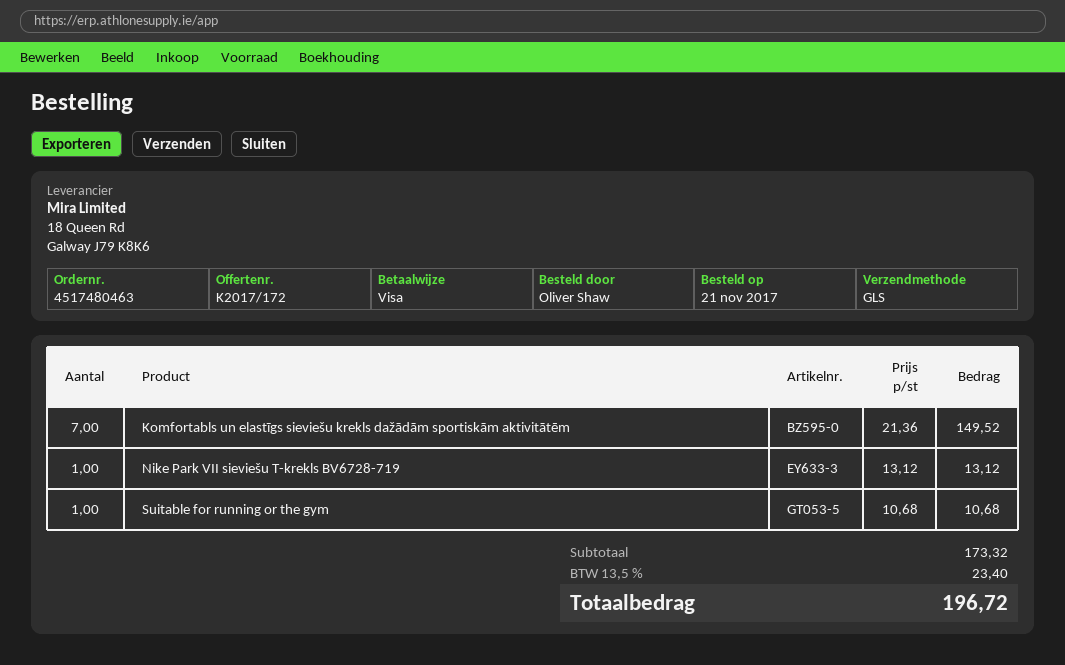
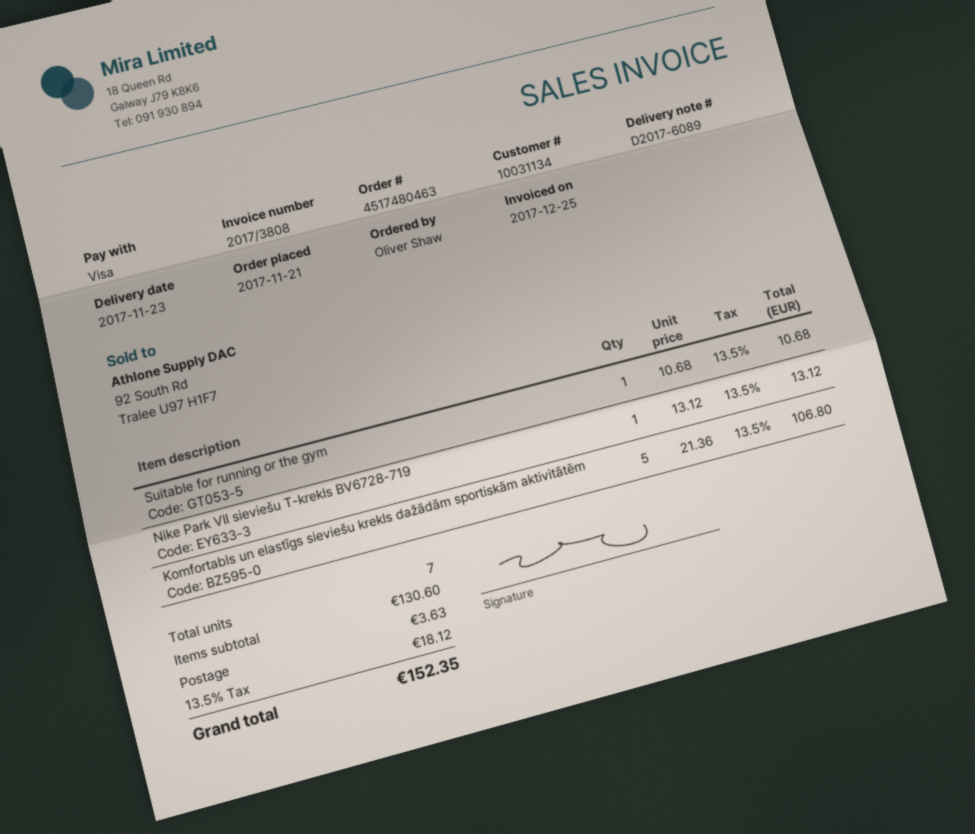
Komfortabls un elastīgs sieviešu krekls dažādām sportiskām aktivitātēm: 7 x 21.36 = 149.52 -> 5 x 21.36 = 106.80
subtotal: 173.32 -> 130.60
shipping: none -> 3.63
tax: 13.5% = 23.40 -> 13.5% = 18.12
total: 196.72 -> 152.35

